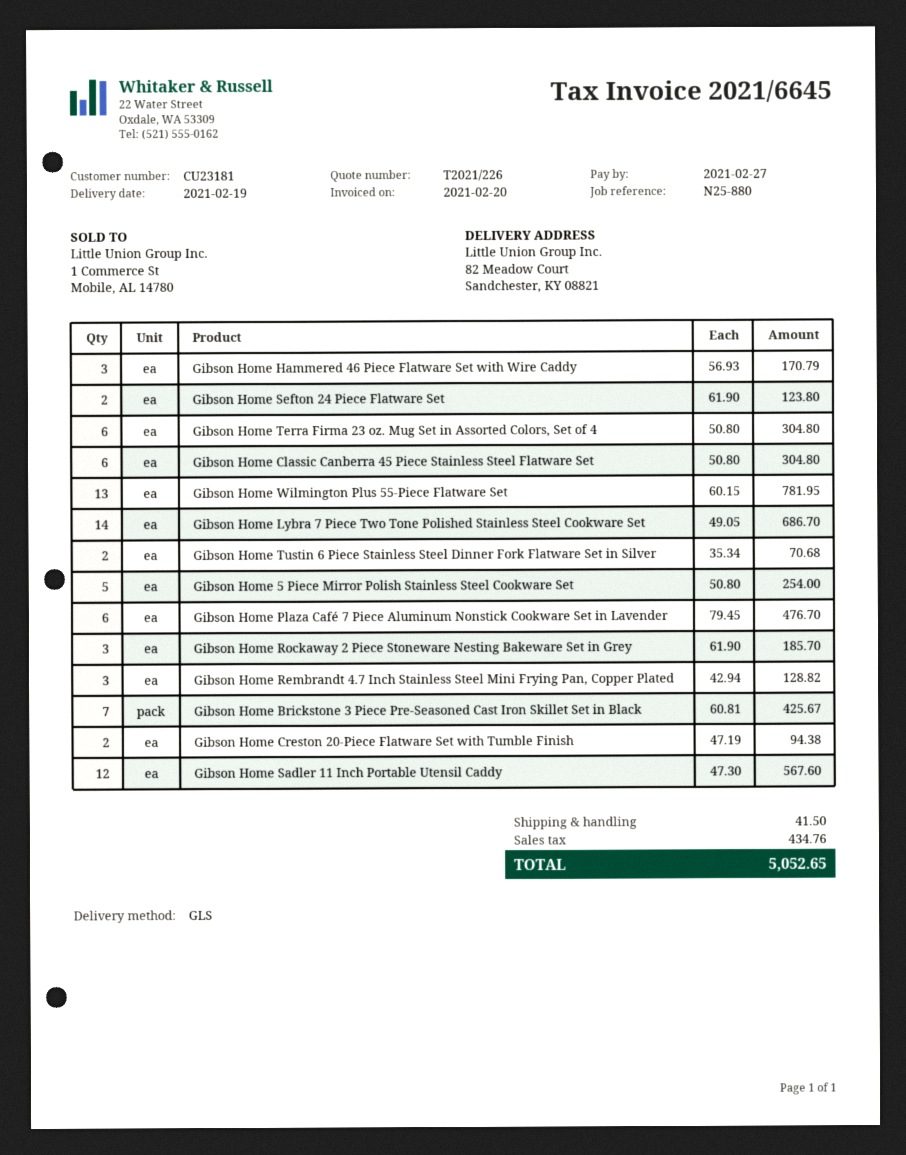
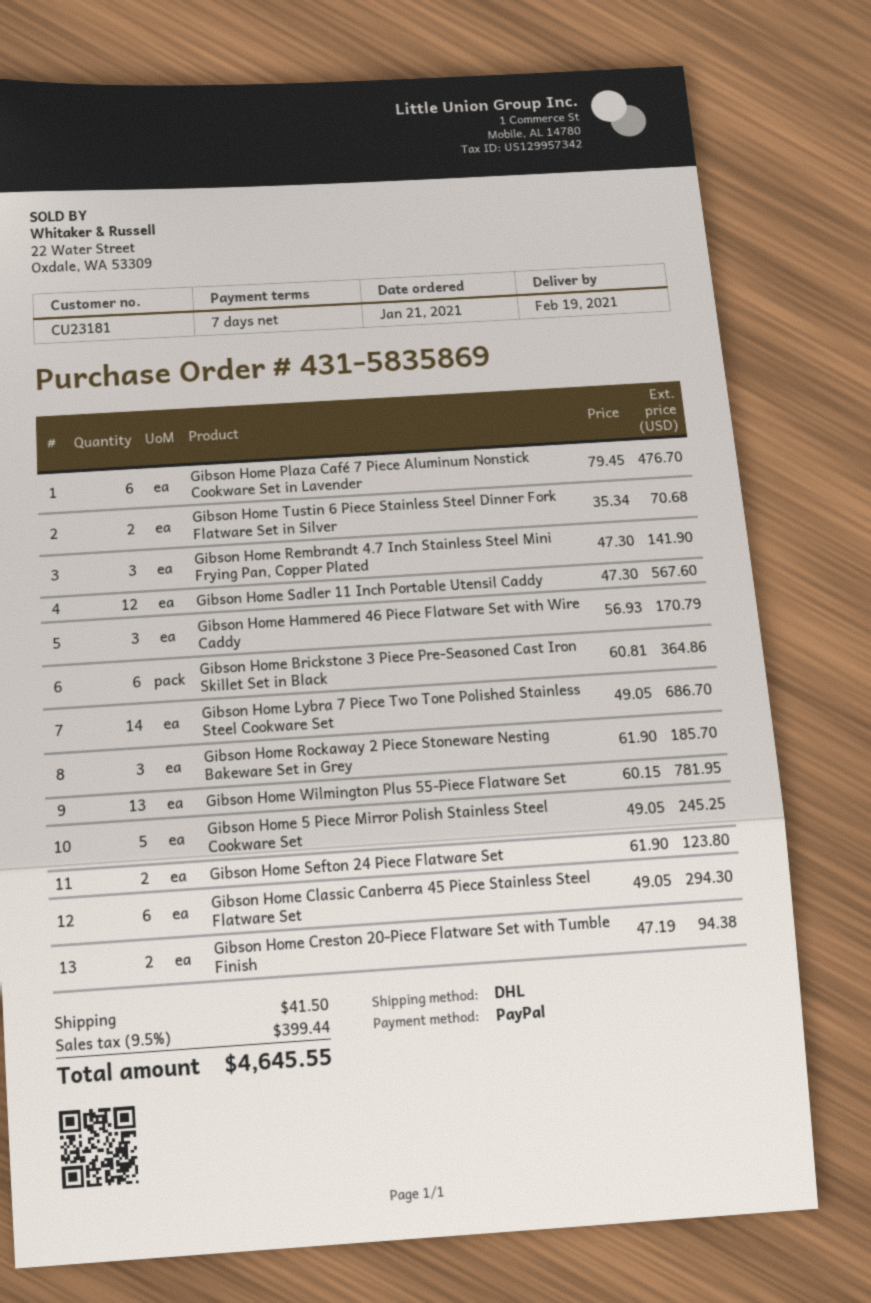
shipping method: GLS -> DHL
Gibson Home Terra Firma 23 oz. Mug Set in Assorted Colors, Set of 4: 6 x 50.80 = 304.80 -> none
Gibson Home Classic Canberra 45 Piece Stainless Steel Flatware Set: 6 x 50.80 = 304.80 -> 6 x 49.05 = 294.30
Gibson Home 5 Piece Mirror Polish Stainless Steel Cookware Set: 5 x 50.80 = 254.00 -> 5 x 49.05 = 245.25
Gibson Home Rembrandt 4.7 Inch Stainless Steel Mini Frying Pan, Copper Plated: 3 x 42.94 = 128.82 -> 3 x 47.30 = 141.90
Gibson Home Brickstone 3 Piece Pre-Seasoned Cast Iron Skillet Set in Black: 7 x 60.81 = 425.67 -> 6 x 60.81 = 364.86
tax: 434.76 -> 399.44
total: 5052.65 -> 4645.55

